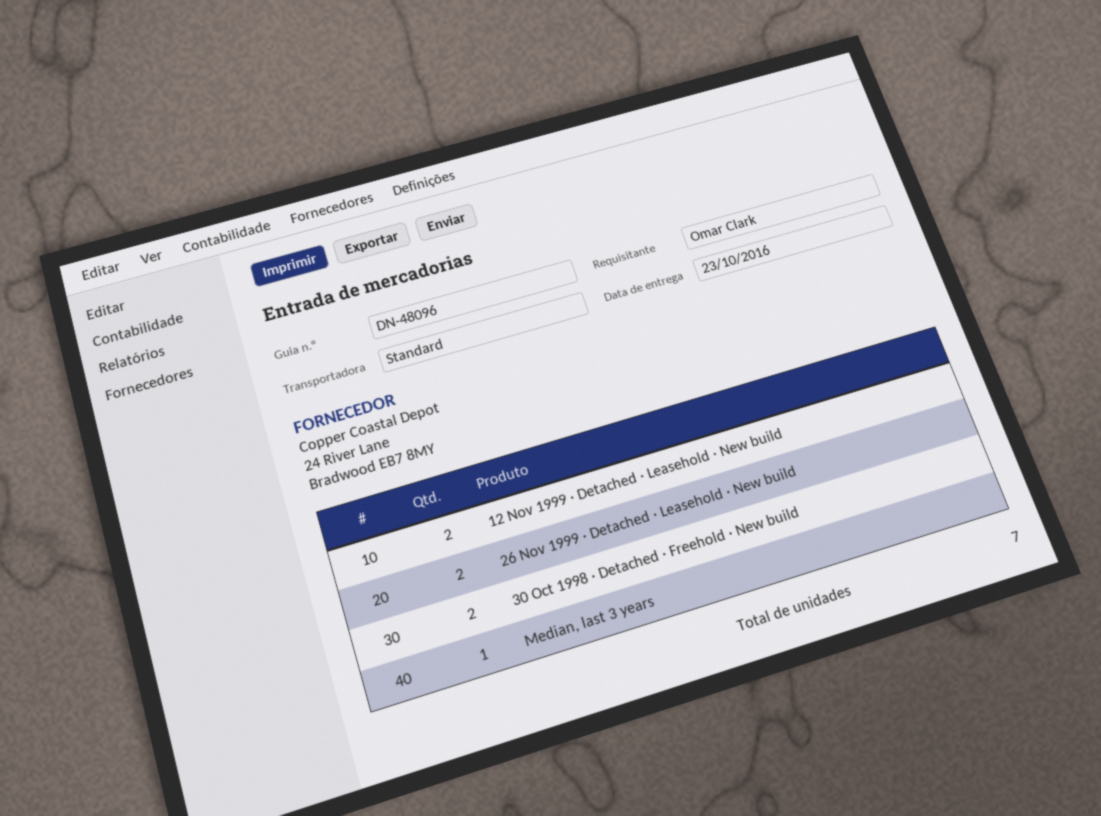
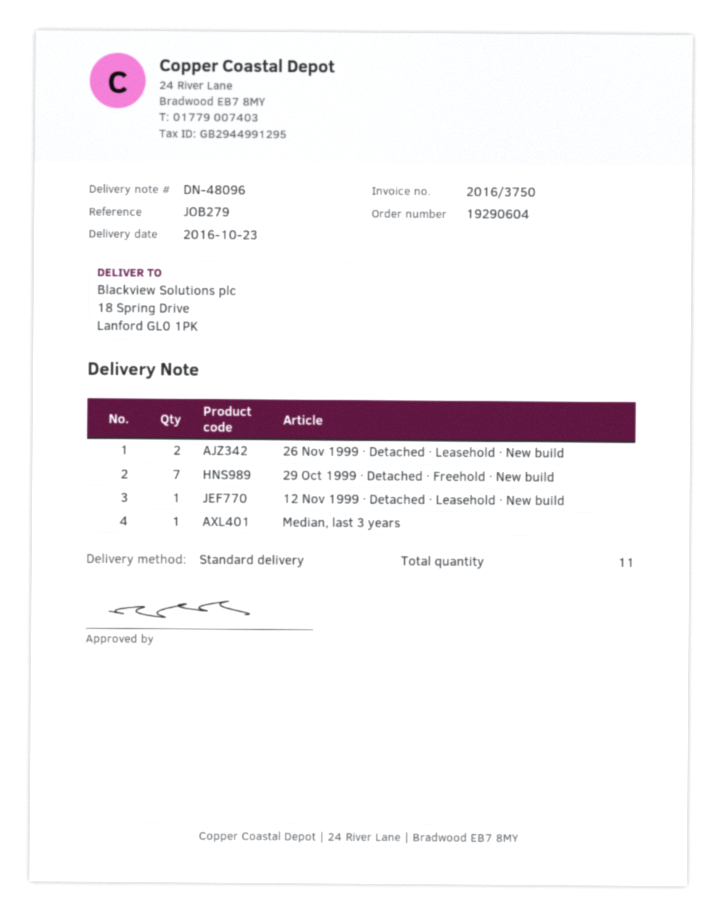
12 Nov 1999 · Detached · Leasehold · New build: 2 -> 1
30 Oct 1998 · Detached · Freehold · New build: 2 -> none
29 Oct 1999 · Detached · Freehold · New build: none -> 7
total quantity: 7 -> 11

